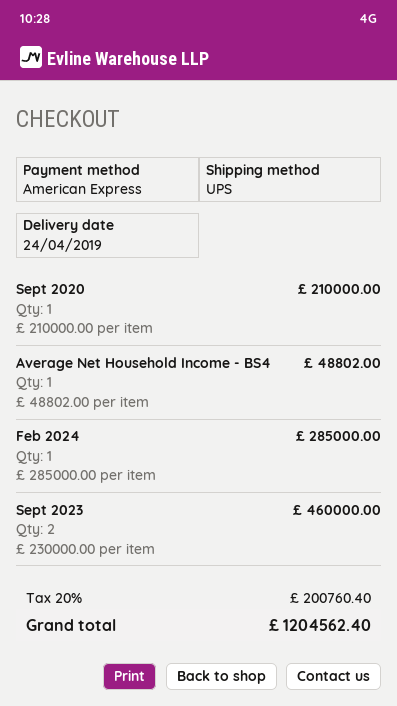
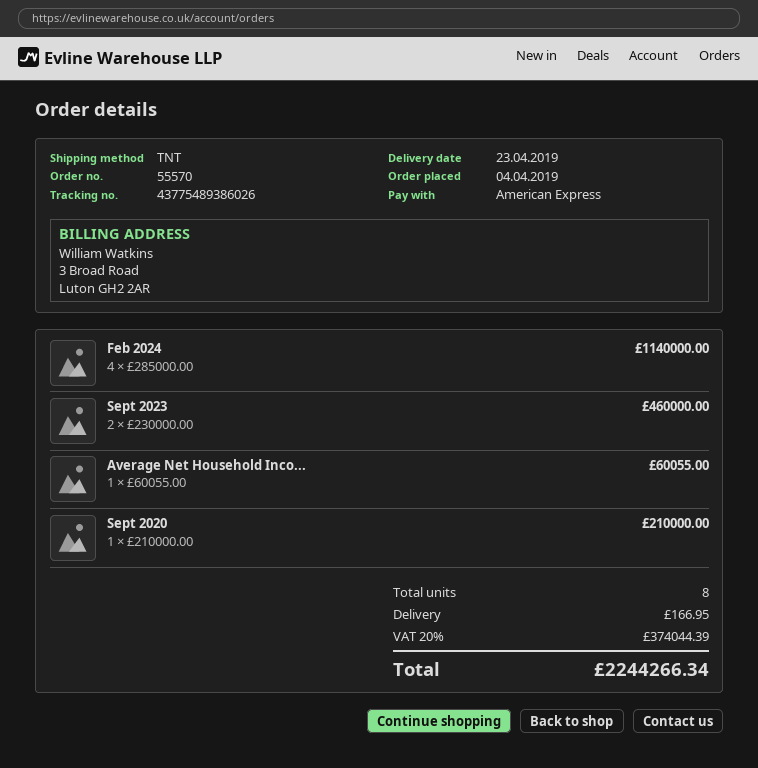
delivery date: 2019-04-24 -> 2019-04-23
shipping method: UPS -> TNT
Average Net Household Income - BS4: 1 x 48802.00 = 48802.00 -> 1 x 60055.00 = 60055.00
Feb 2024: 1 x 285000.00 = 285000.00 -> 4 x 285000.00 = 1140000.00
shipping: none -> 166.95
tax: 20% = 200760.40 -> 20% = 374044.39
total: 1204562.40 -> 2244266.34

